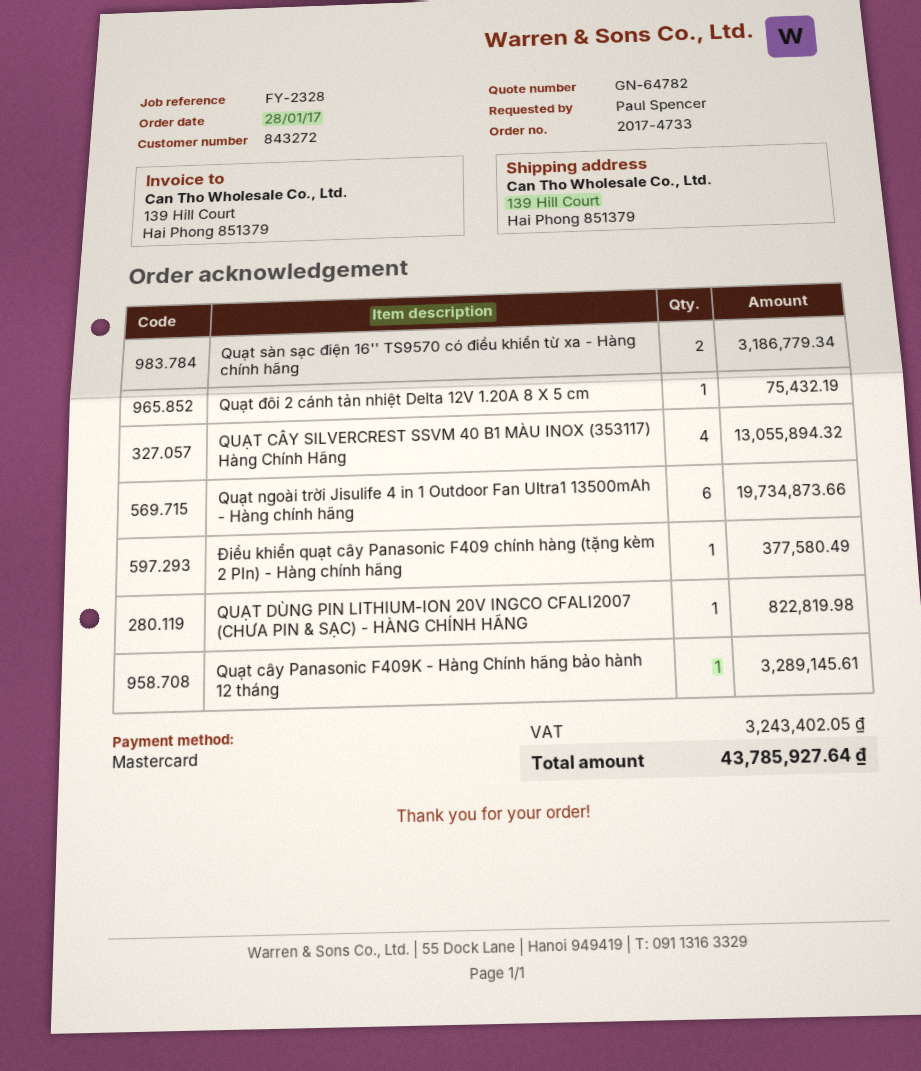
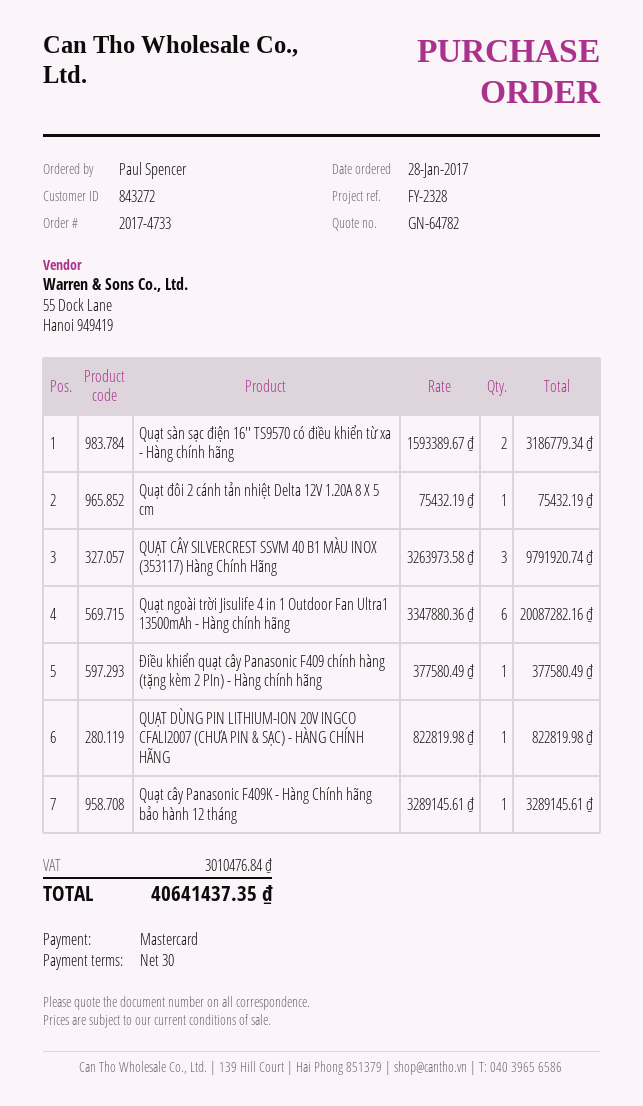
QUẠT CÂY SILVERCREST SSVM 40 B1 MÀU INOX (353117) Hàng Chính Hãng: 4 for 13055894.32 -> 3 for 9791920.74
Quạt ngoài trời Jisulife 4 in 1 Outdoor Fan Ultra1 13500mAh - Hàng chính hãng: 6 for 19734873.66 -> 6 for 20087282.16
tax: 3243402.05 -> 3010476.84
total: 43785927.64 -> 40641437.35

